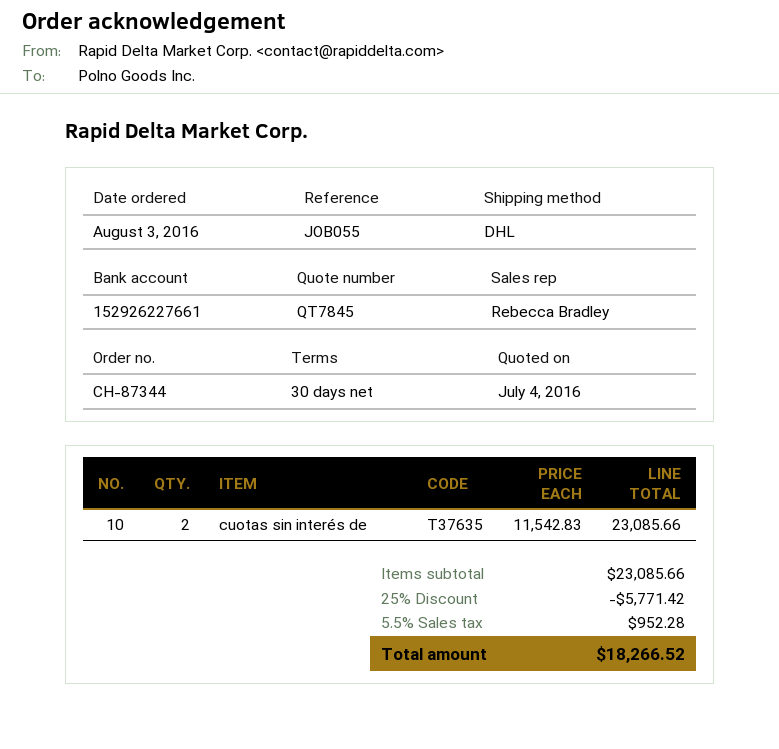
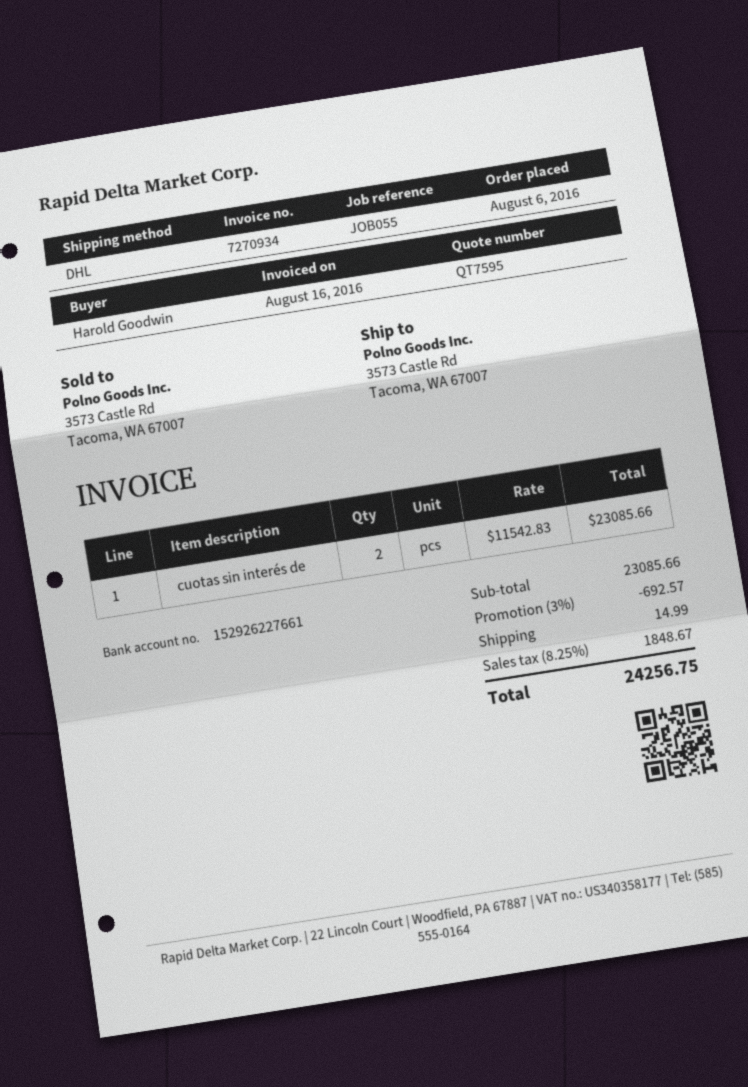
quote number: QT7845 -> QT7595
order date: 2016-08-03 -> 2016-08-06
discount: 25% = 5771.42 -> 3% = 692.57
shipping: none -> 14.99
tax: 5.5% = 952.28 -> 8.25% = 1848.67
total: 18266.52 -> 24256.75

